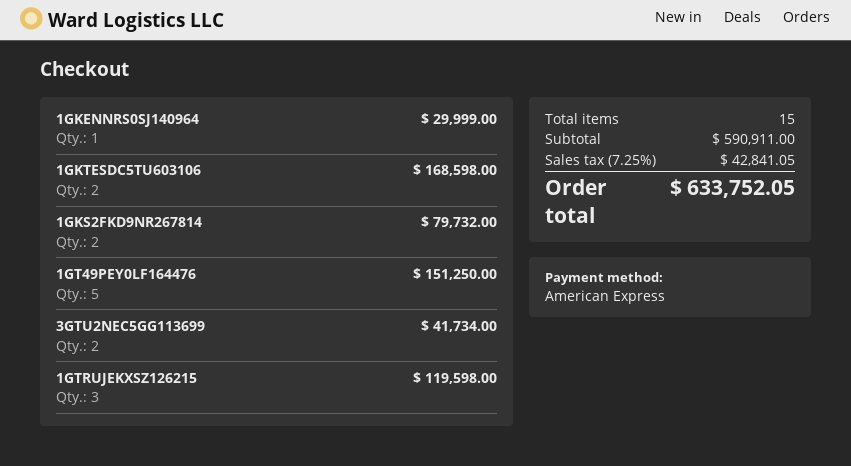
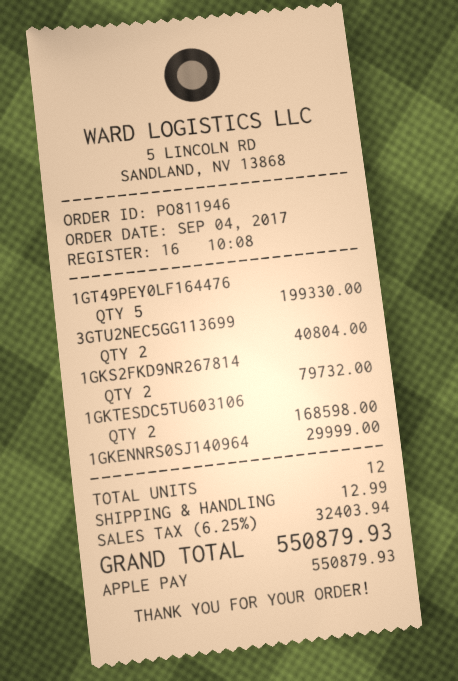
payment method: American Express -> Apple Pay
1GT49PEY0LF164476: 5 for 151250.00 -> 5 for 199330.00
3GTU2NEC5GG113699: 2 for 41734.00 -> 2 for 40804.00
1GTRUJEKXSZ126215: 3 for 119598.00 -> none
total quantity: 15 -> 12
shipping: none -> 12.99
tax: 7.25% = 42841.05 -> 6.25% = 32403.94
total: 633752.05 -> 550879.93

